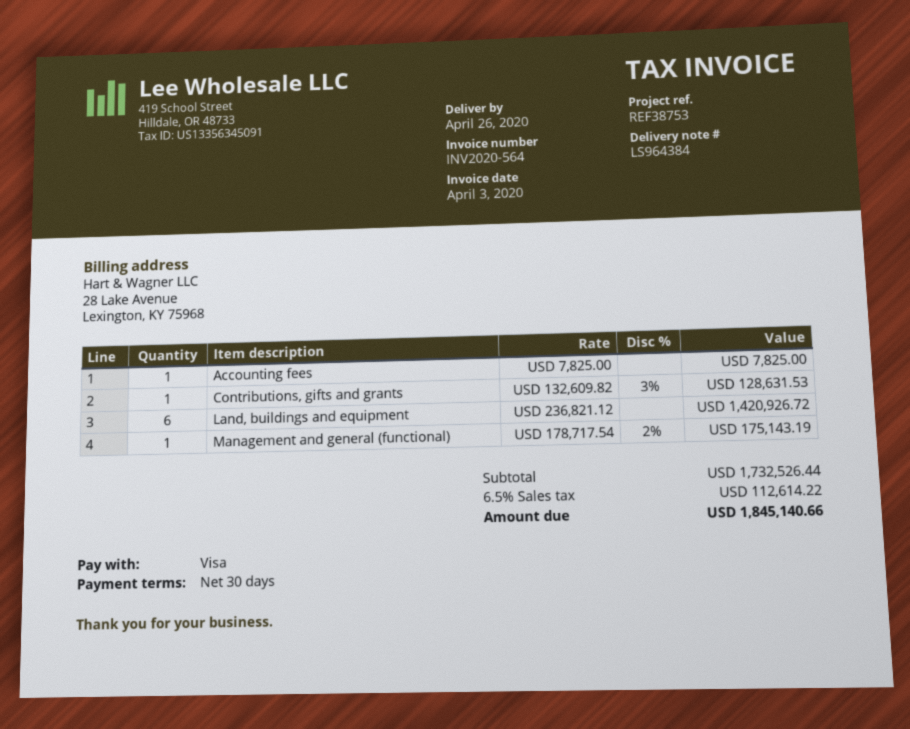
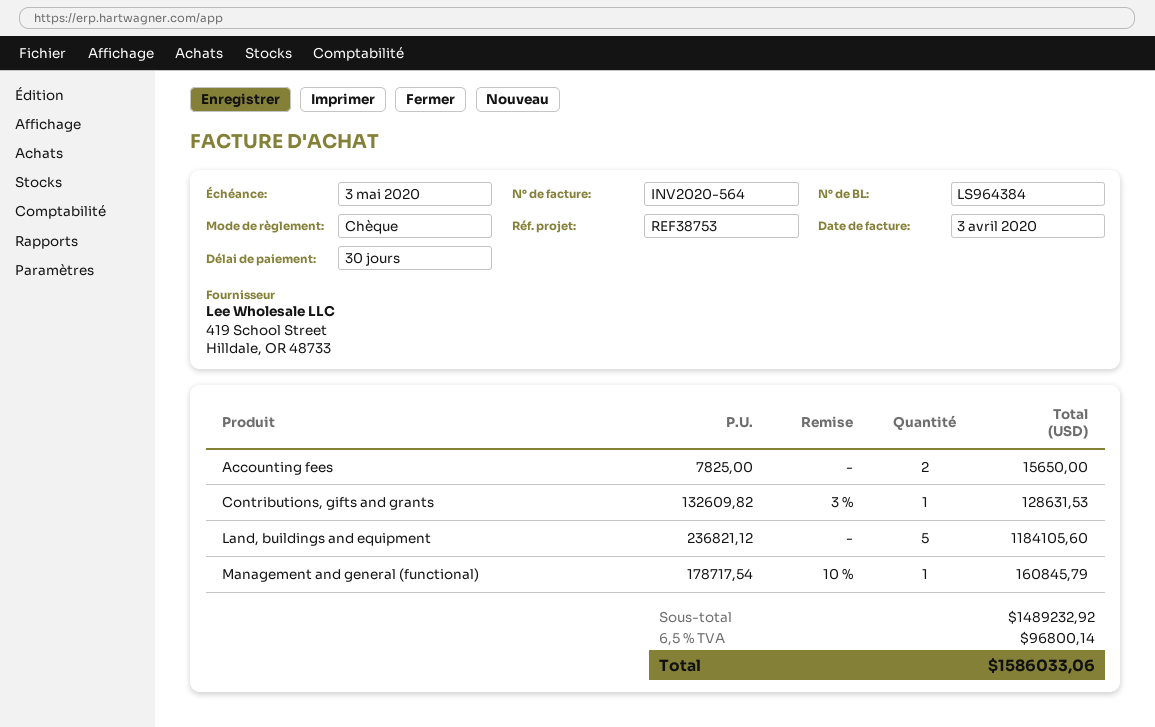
payment method: Visa -> cheque
Accounting fees: 1 x 7825.00 = 7825.00 -> 2 x 7825.00 = 15650.00
Land, buildings and equipment: 6 x 236821.12 = 1420926.72 -> 5 x 236821.12 = 1184105.60
Management and general (functional): 1 x 178717.54 - 2% = 175143.19 -> 1 x 178717.54 - 10% = 160845.79
subtotal: 1732526.44 -> 1489232.92
tax: 6.5% = 112614.22 -> 6.5% = 96800.14
total: 1845140.66 -> 1586033.06

